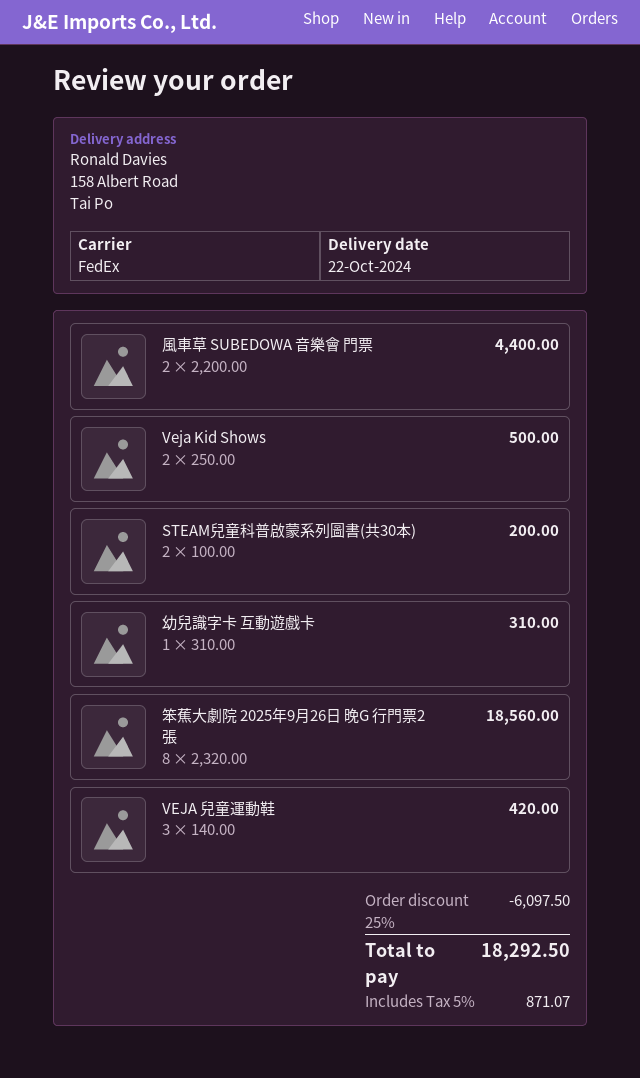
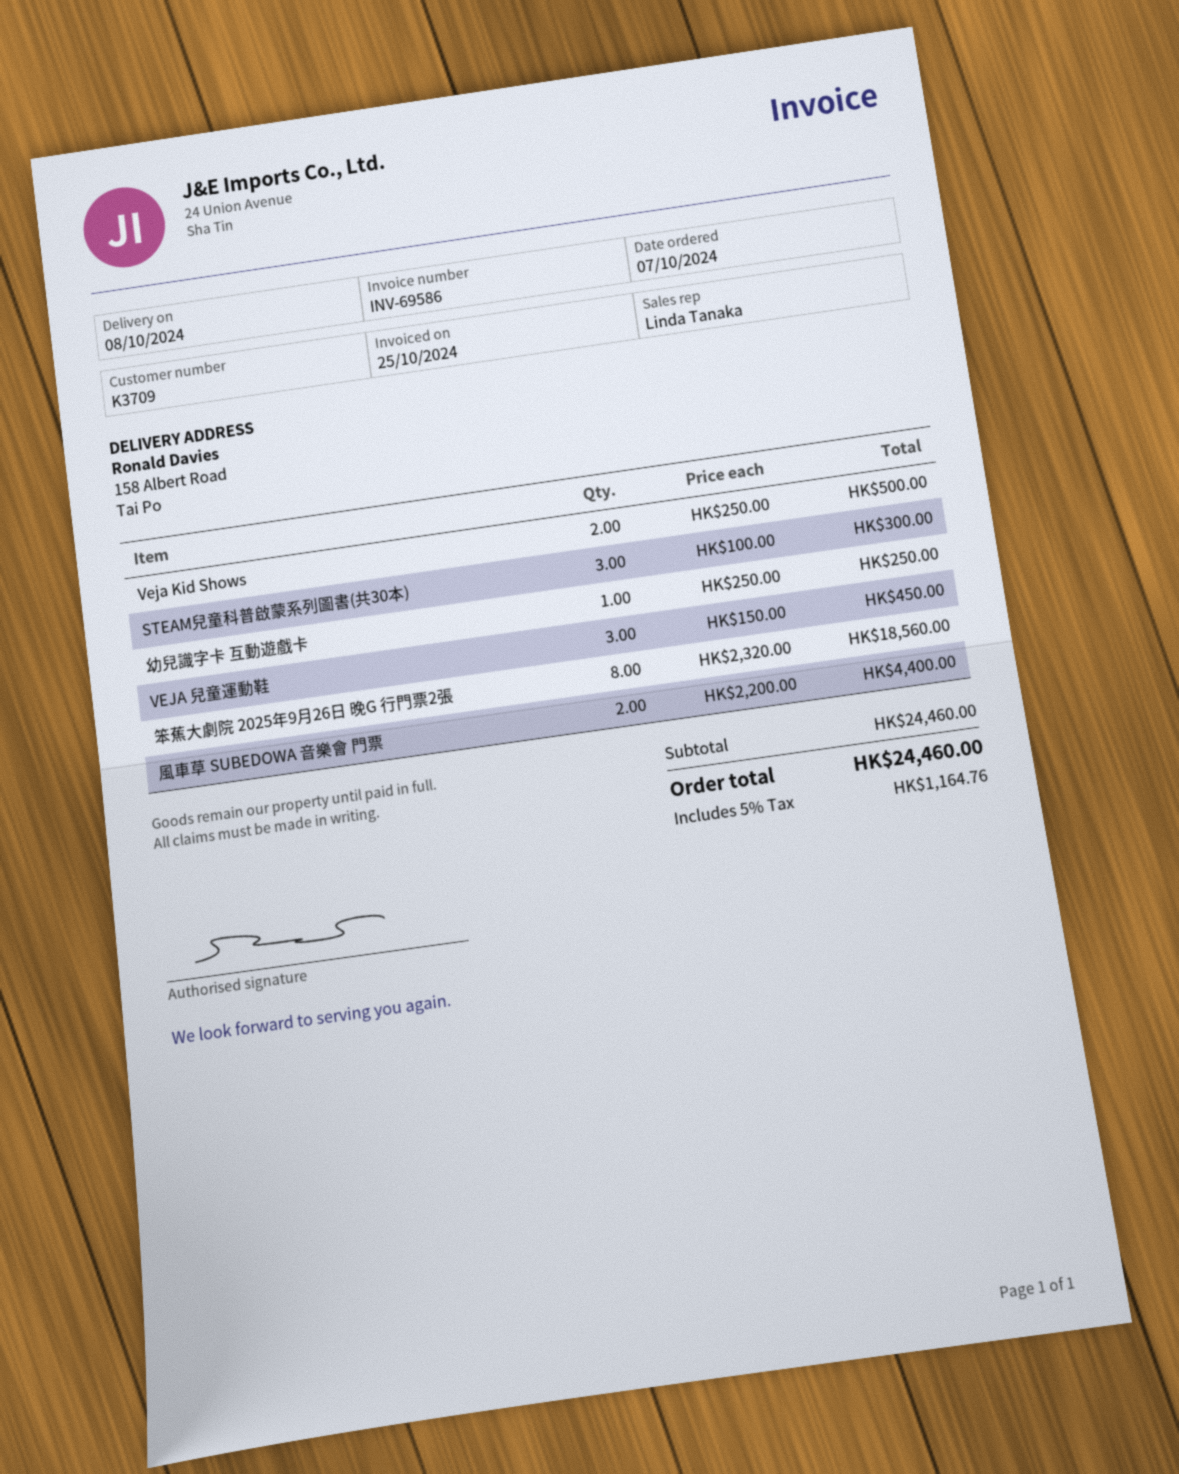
delivery date: 2024-10-22 -> 2024-10-08
STEAM兒童科普啟蒙系列圖書(共30本): 2 x 100.00 = 200.00 -> 3 x 100.00 = 300.00
幼兒識字卡 互動遊戲卡: 1 x 310.00 = 310.00 -> 1 x 250.00 = 250.00
VEJA 兒童運動鞋: 3 x 140.00 = 420.00 -> 3 x 150.00 = 450.00
discount: 25% = 6097.50 -> none
tax: 5% = 871.07 -> 5% = 1164.76
total: 18292.50 -> 24460.00

